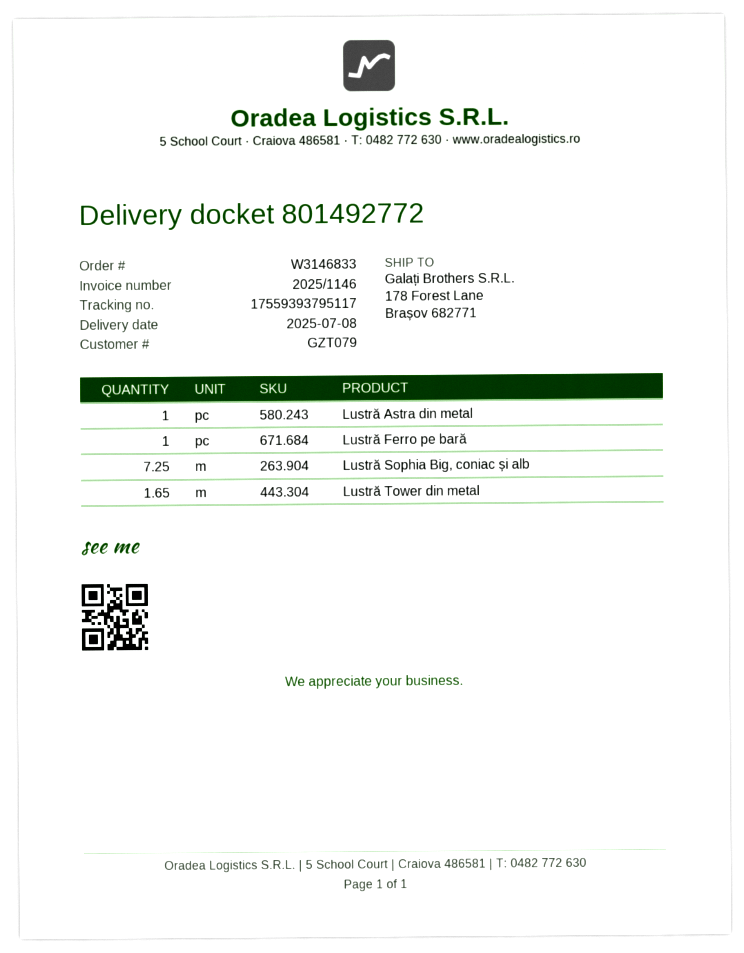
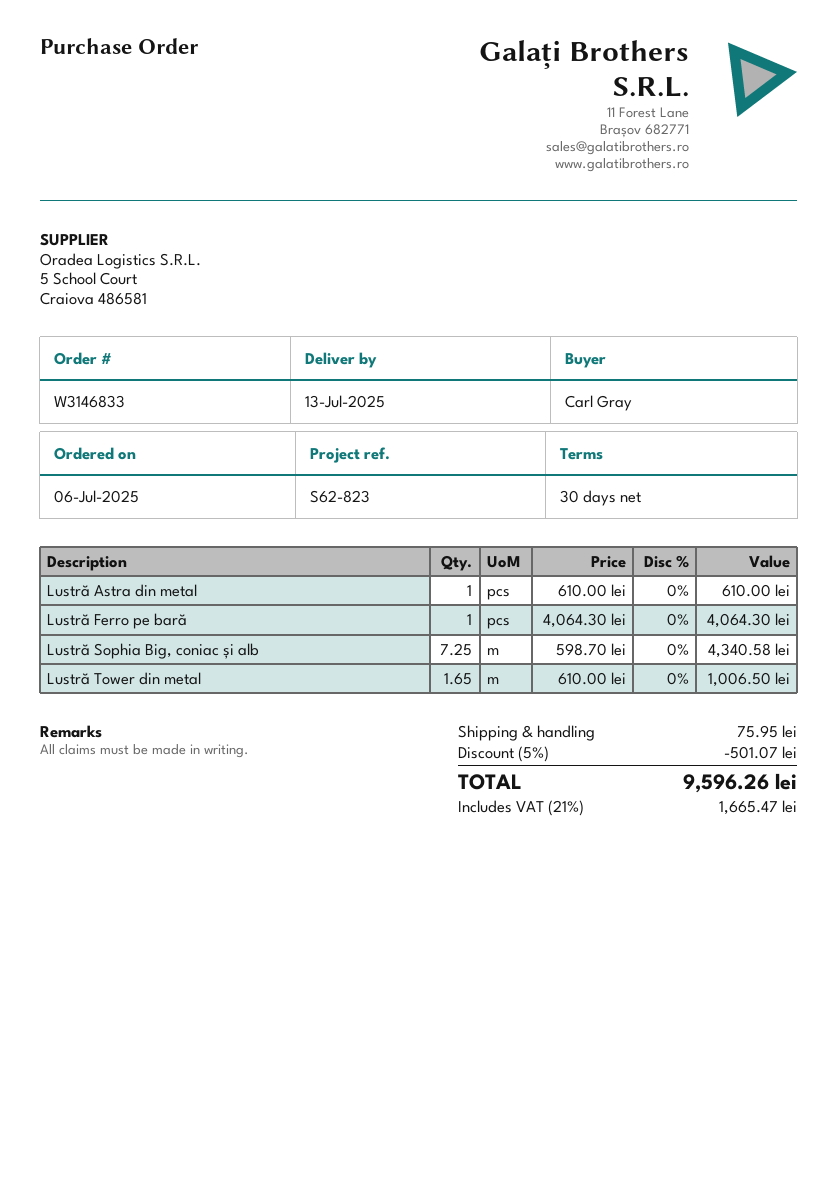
delivery date: 2025-07-08 -> 2025-07-13

